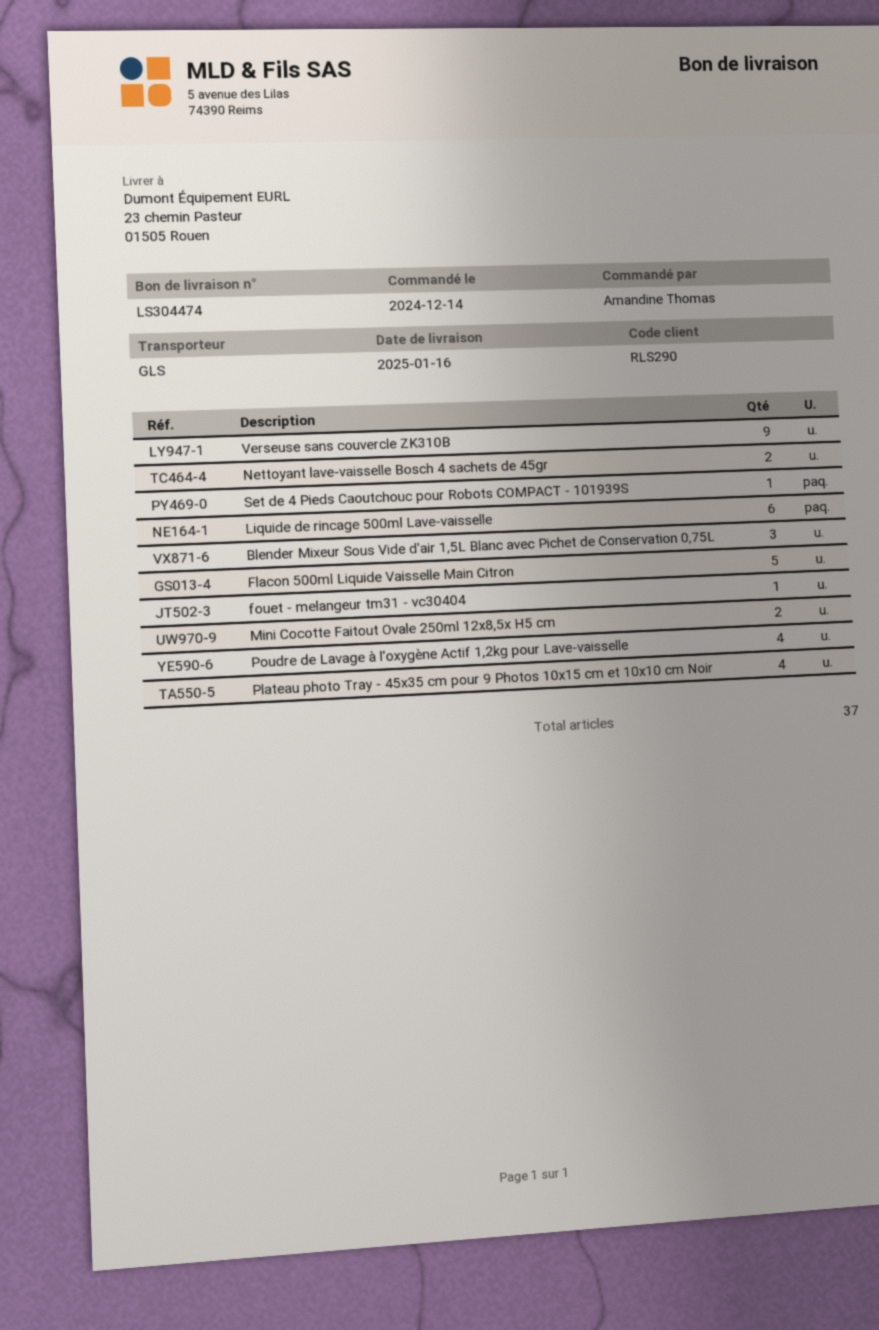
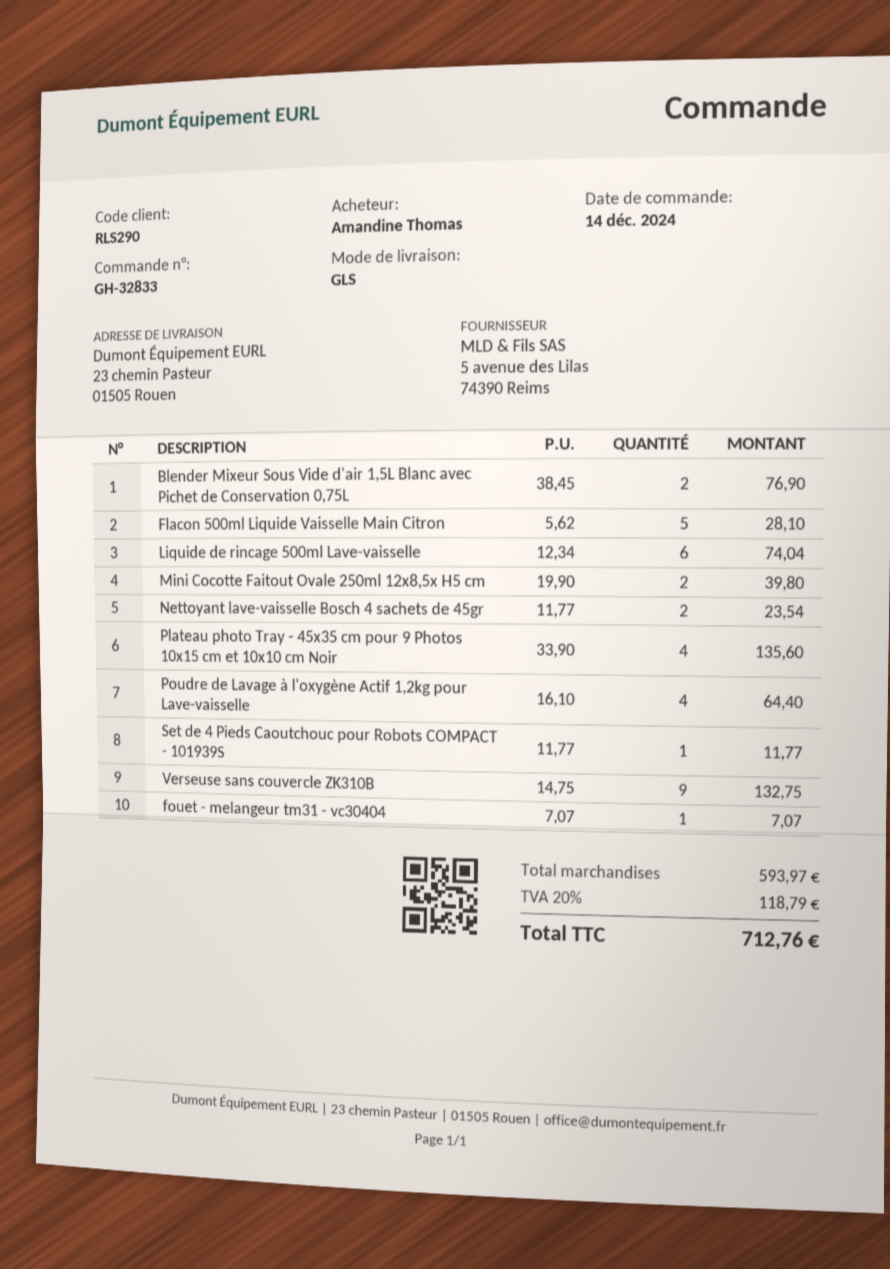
Blender Mixeur Sous Vide d'air 1,5L Blanc avec Pichet de Conservation 0,75L: 3 -> 2

